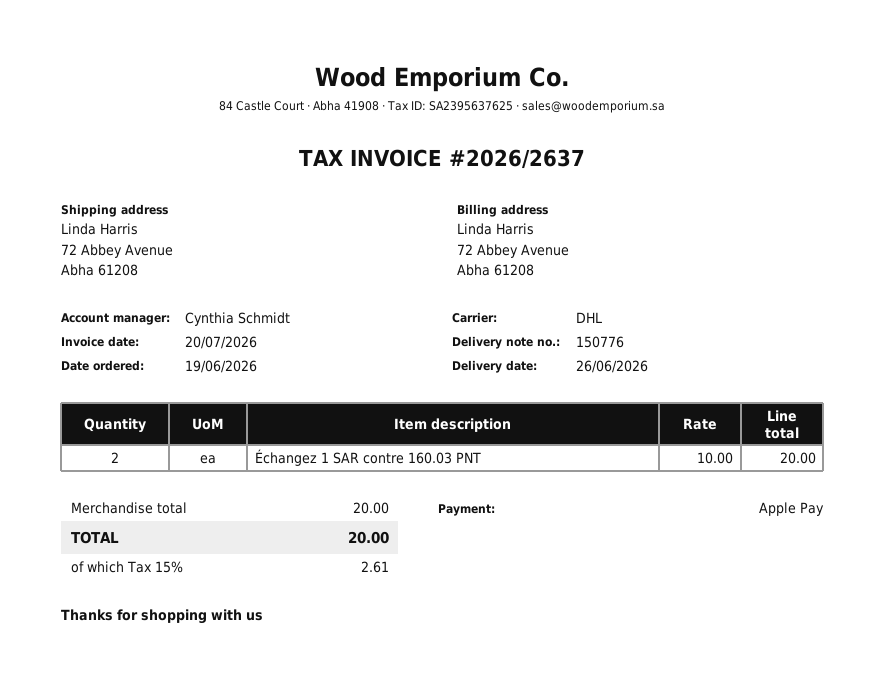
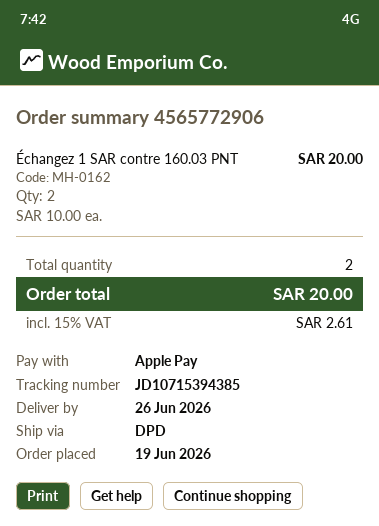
shipping method: DHL -> DPD

